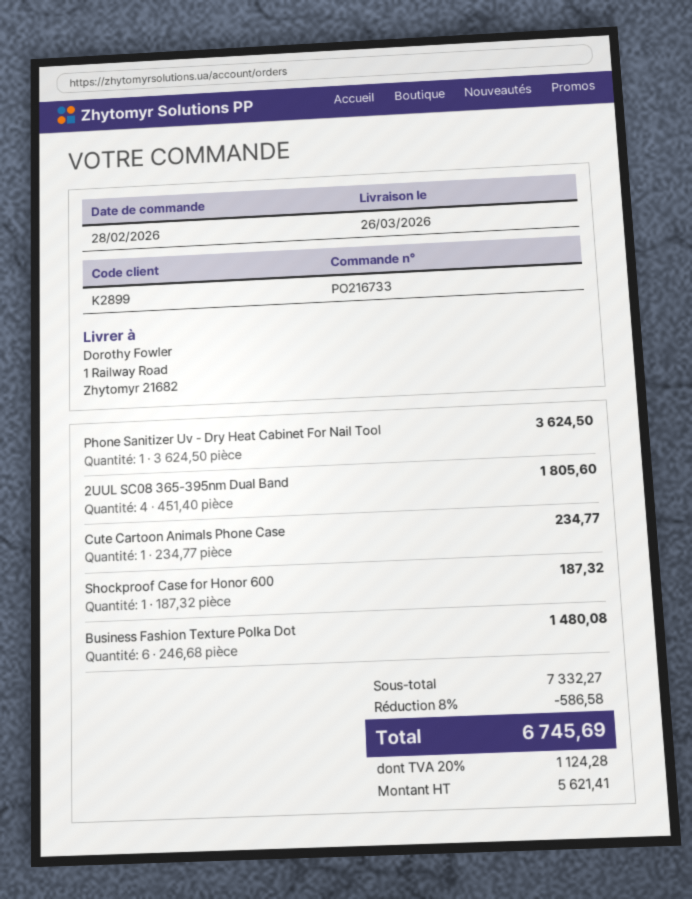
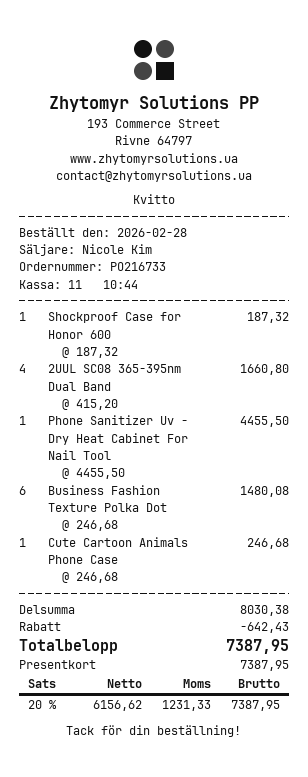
Phone Sanitizer Uv - Dry Heat Cabinet For Nail Tool: 1 x 3624.50 = 3624.50 -> 1 x 4455.50 = 4455.50
2UUL SC08 365-395nm Dual Band: 4 x 451.40 = 1805.60 -> 4 x 415.20 = 1660.80
Cute Cartoon Animals Phone Case: 1 x 234.77 = 234.77 -> 1 x 246.68 = 246.68
subtotal: 7332.27 -> 8030.38
discount: 586.58 -> 642.43
net: 5621.41 -> 6156.62
tax: 20% = 1124.28 -> 20% = 1231.33
total: 6745.69 -> 7387.95

